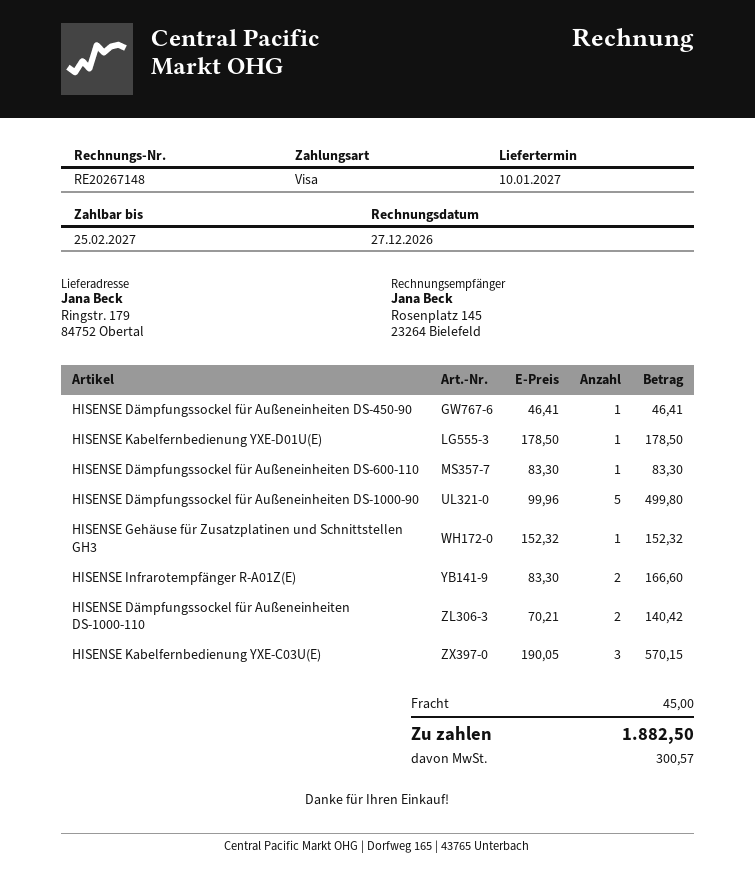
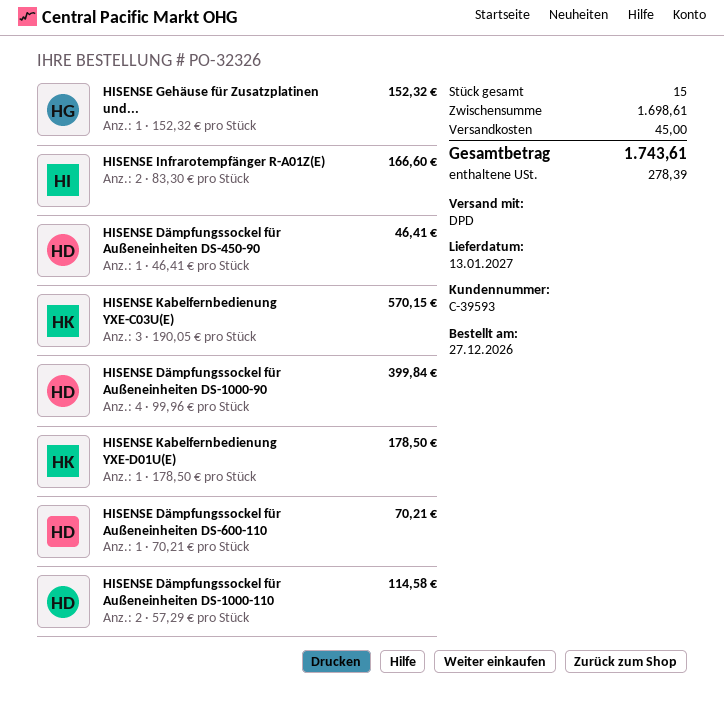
delivery date: 2027-01-10 -> 2027-01-13
HISENSE Dämpfungssockel für Außeneinheiten DS-600-110: 1 x 83.30 = 83.30 -> 1 x 70.21 = 70.21
HISENSE Dämpfungssockel für Außeneinheiten DS-1000-90: 5 x 99.96 = 499.80 -> 4 x 99.96 = 399.84
HISENSE Dämpfungssockel für Außeneinheiten DS-1000-110: 2 x 70.21 = 140.42 -> 2 x 57.29 = 114.58
tax: 300.57 -> 278.39
total: 1882.50 -> 1743.61

